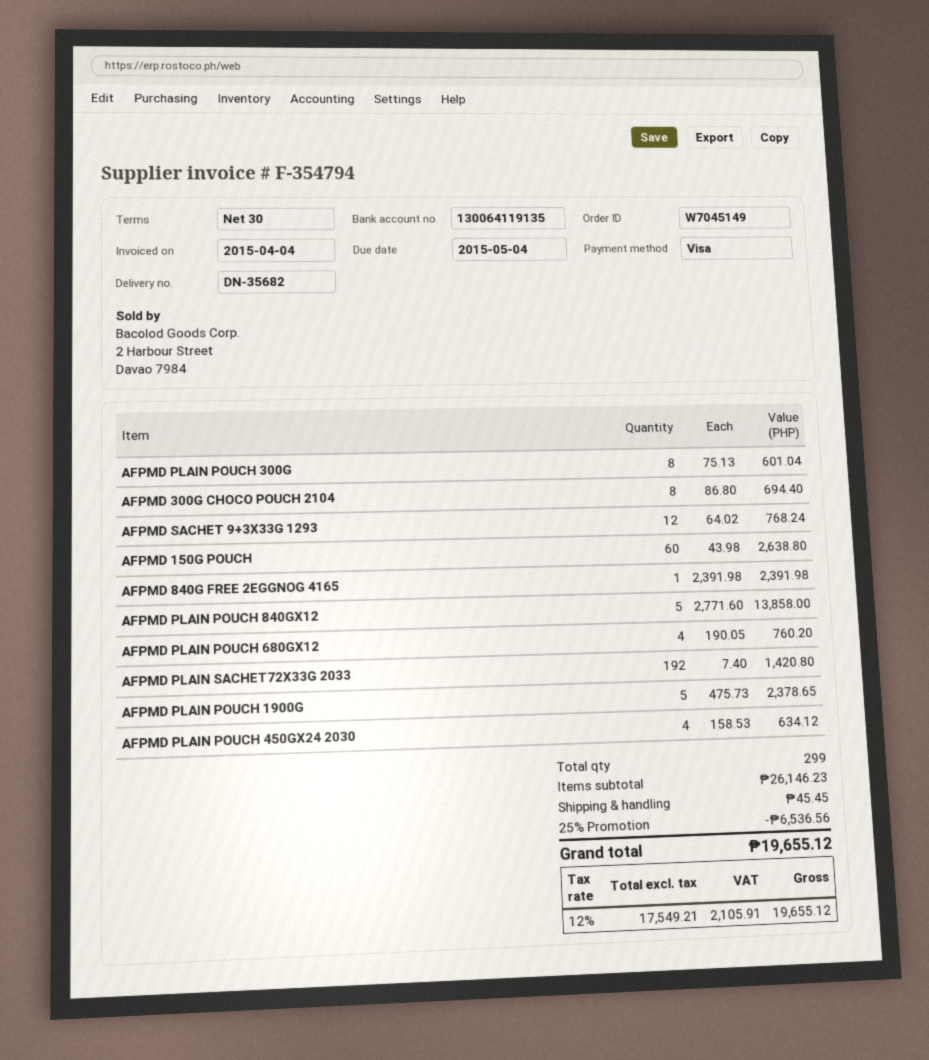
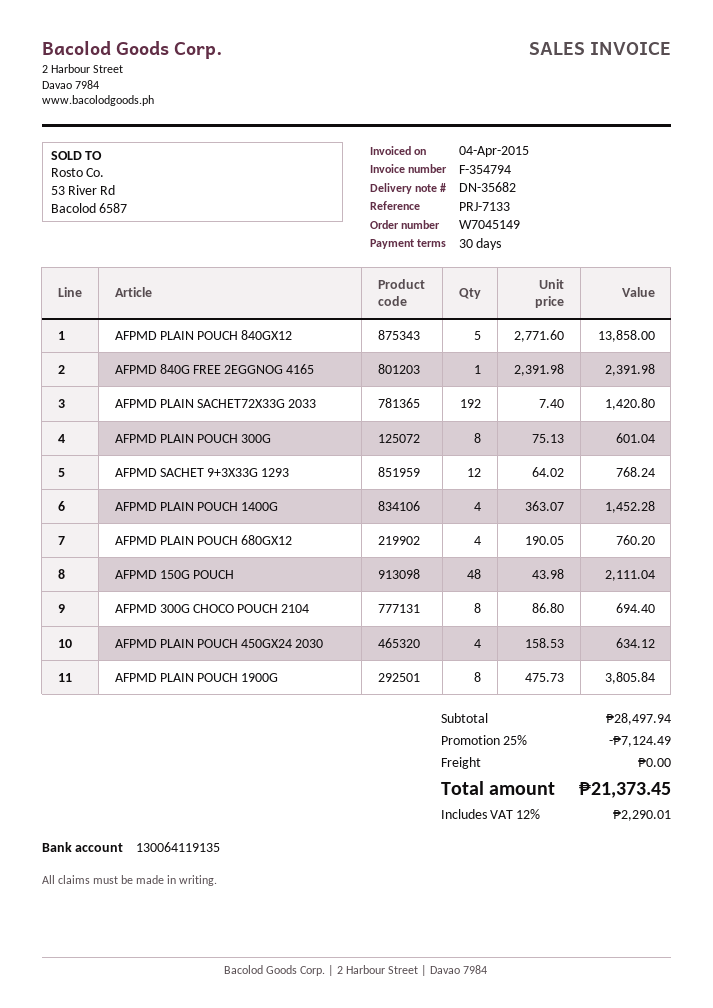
AFPMD 150G POUCH: 60 x 43.98 = 2638.80 -> 48 x 43.98 = 2111.04
AFPMD PLAIN POUCH 1900G: 5 x 475.73 = 2378.65 -> 8 x 475.73 = 3805.84
AFPMD PLAIN POUCH 1400G: none -> 4 x 363.07 = 1452.28
subtotal: 26146.23 -> 28497.94
discount: 25% = 6536.56 -> 25% = 7124.49
shipping: 45.45 -> 0.00
tax: 12% = 2105.91 -> 12% = 2290.01
total: 19655.12 -> 21373.45

